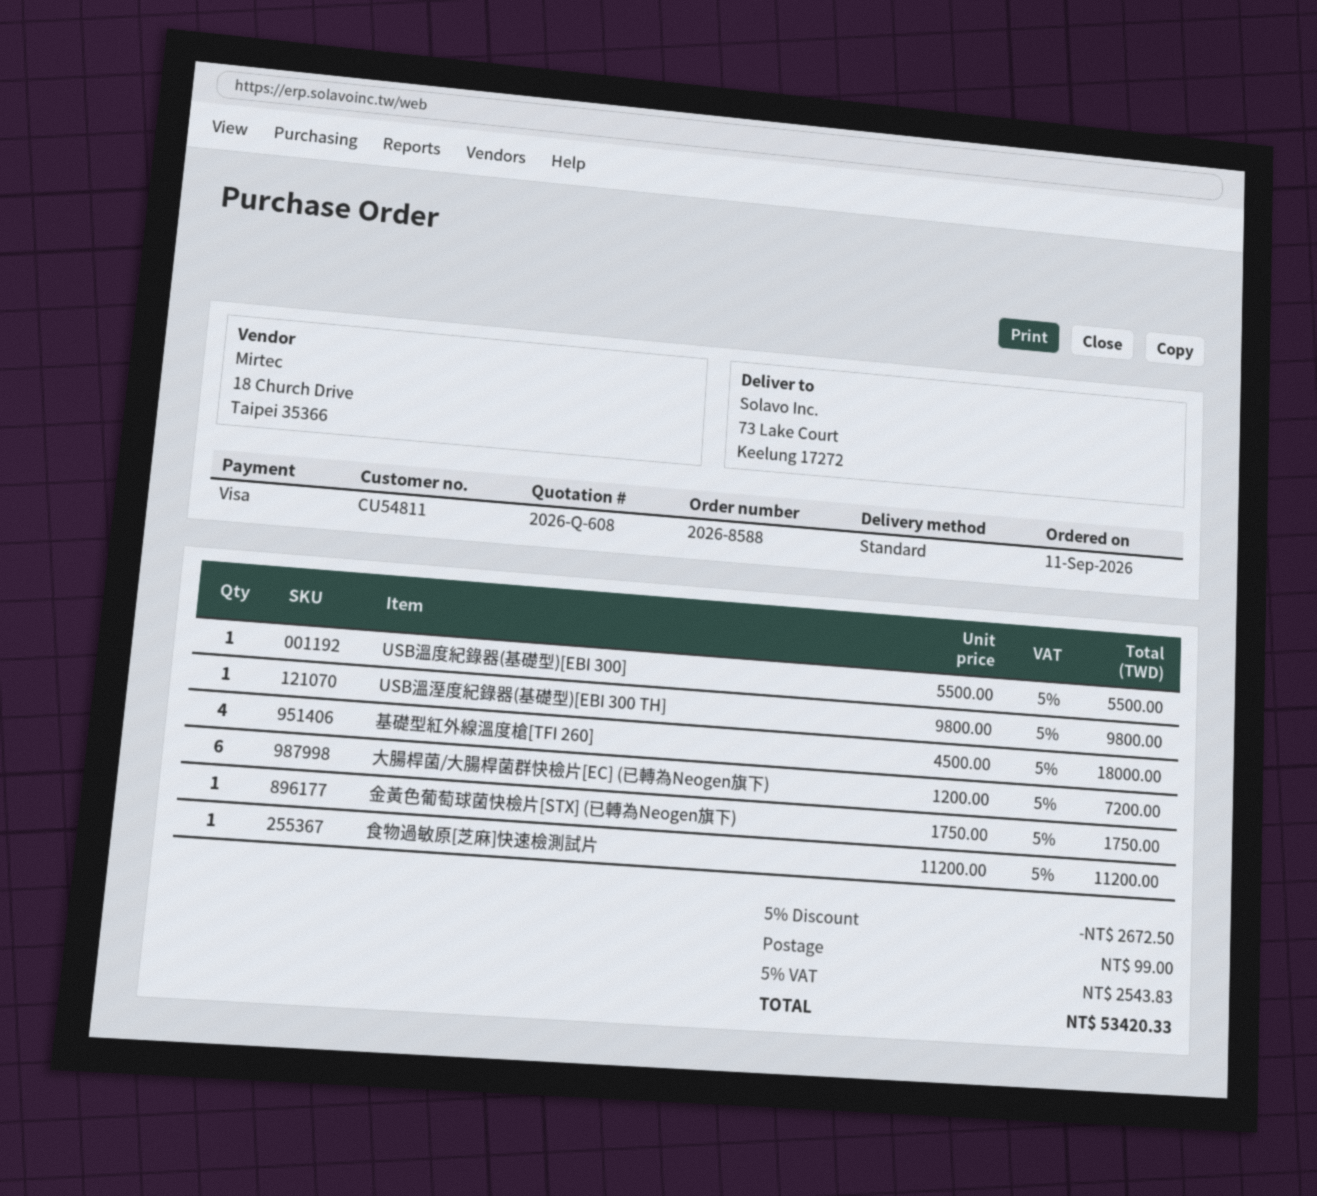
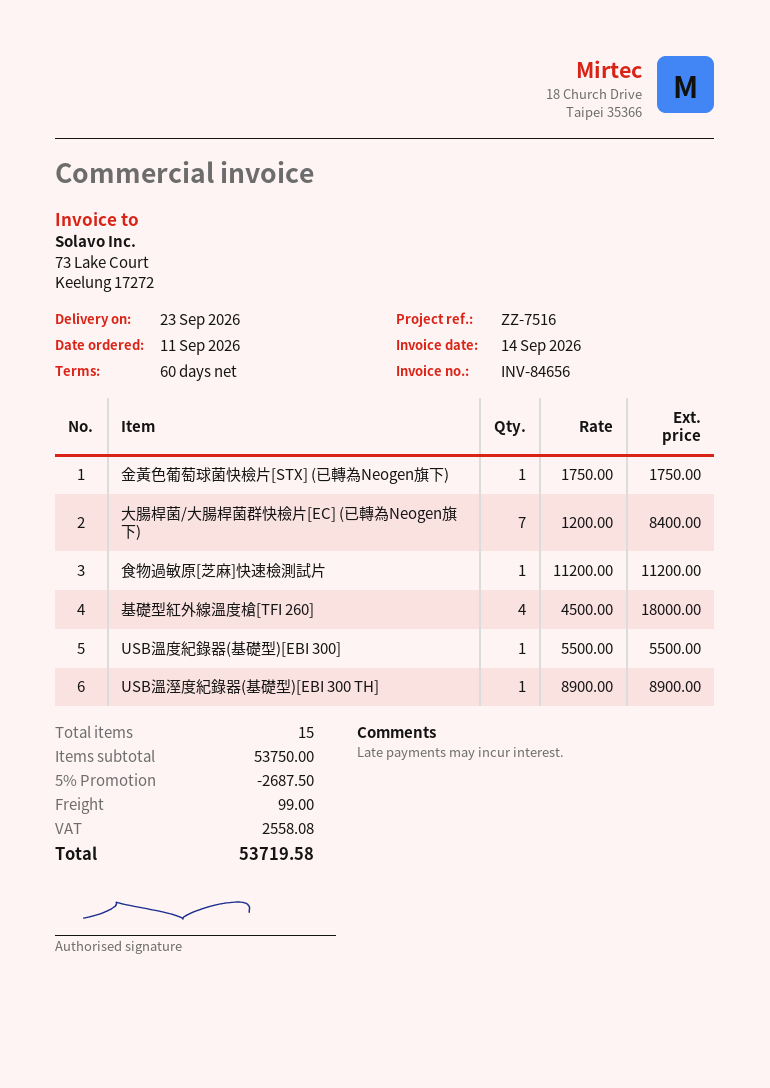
USB溫溼度紀錄器(基礎型)[EBI 300 TH]: 1 x 9800.00 = 9800.00 -> 1 x 8900.00 = 8900.00
大腸桿菌/大腸桿菌群快檢片[EC] (已轉為Neogen旗下): 6 x 1200.00 = 7200.00 -> 7 x 1200.00 = 8400.00
discount: 5% = 2672.50 -> 5% = 2687.50
tax: 2543.83 -> 2558.08
total: 53420.33 -> 53719.58

